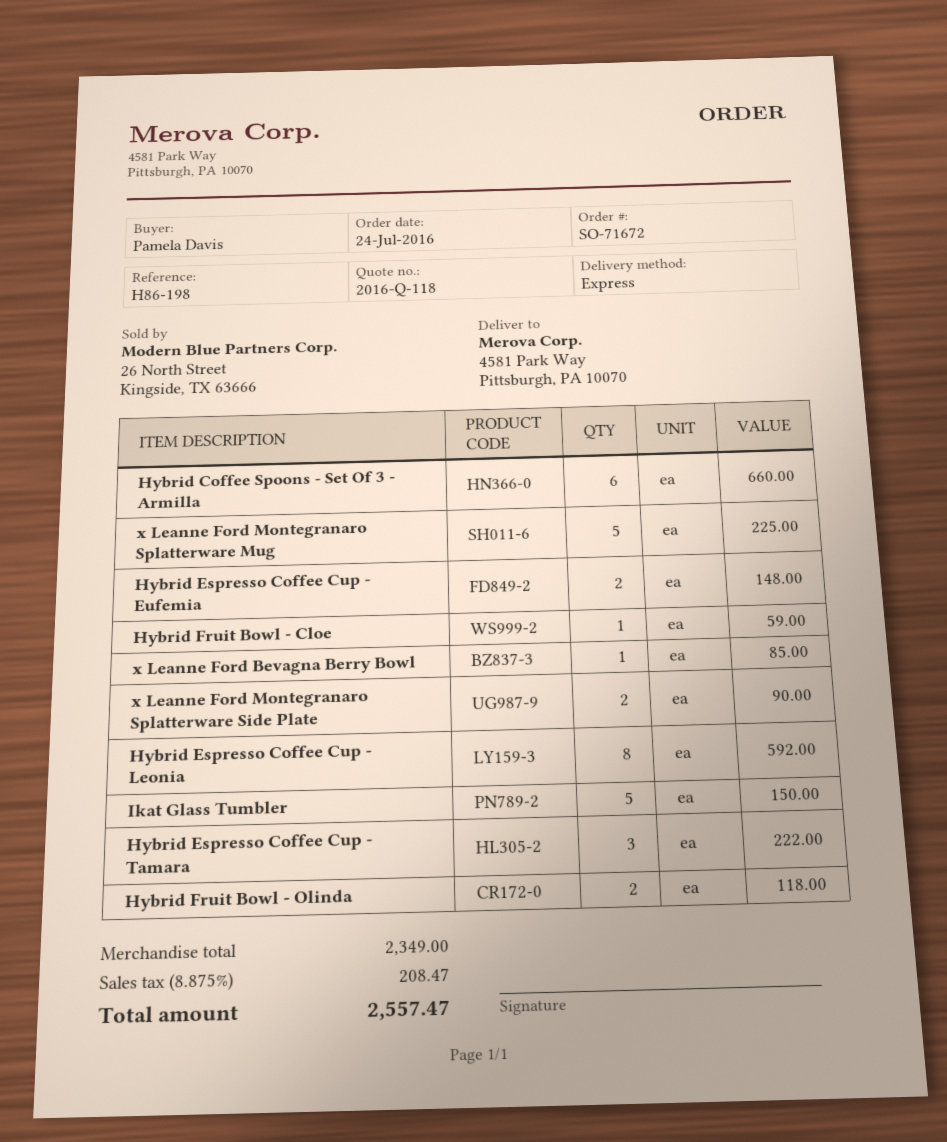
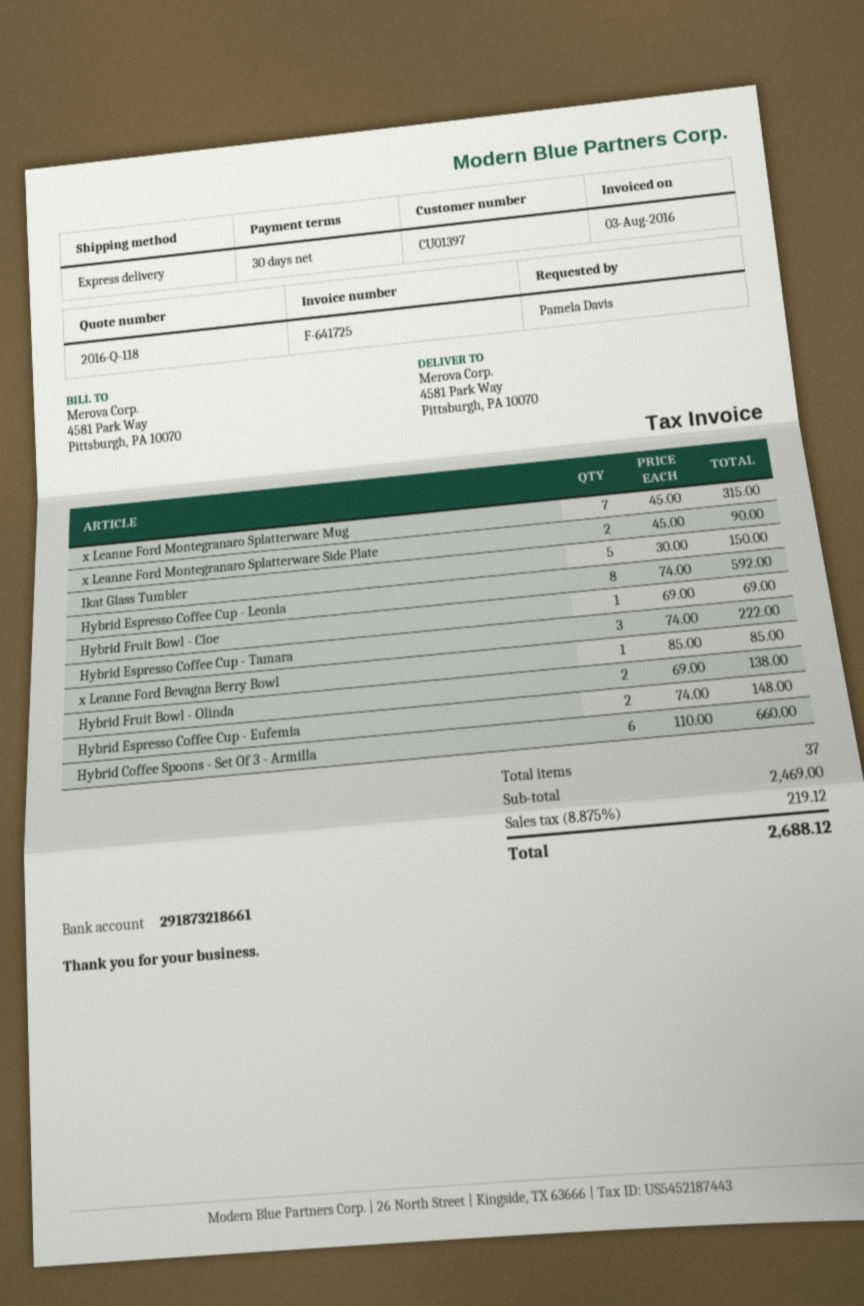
x Leanne Ford Montegranaro Splatterware Mug: 5 for 225.00 -> 7 for 315.00
Hybrid Fruit Bowl - Cloe: 1 for 59.00 -> 1 for 69.00
Hybrid Fruit Bowl - Olinda: 2 for 118.00 -> 2 for 138.00
subtotal: 2349.00 -> 2469.00
tax: 8.875% = 208.47 -> 8.875% = 219.12
total: 2557.47 -> 2688.12

